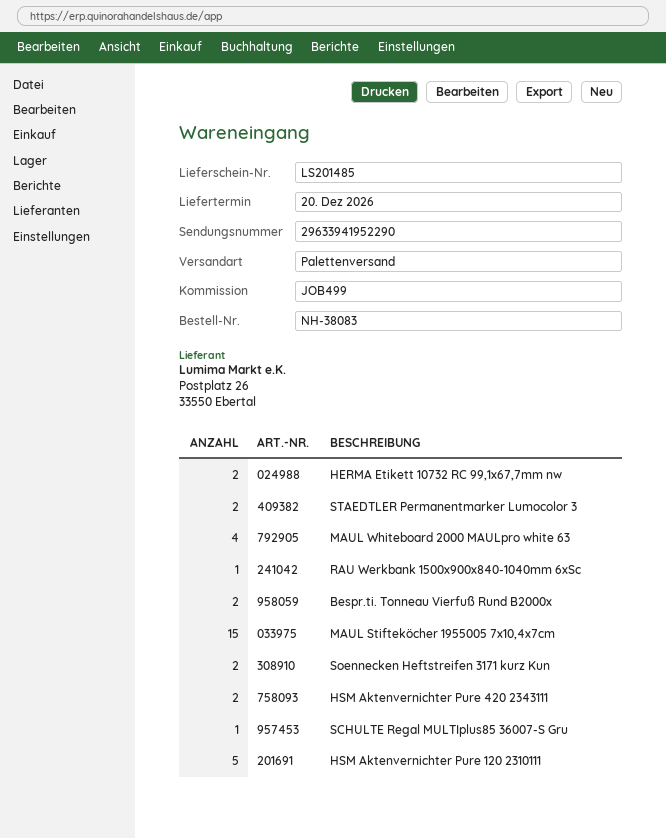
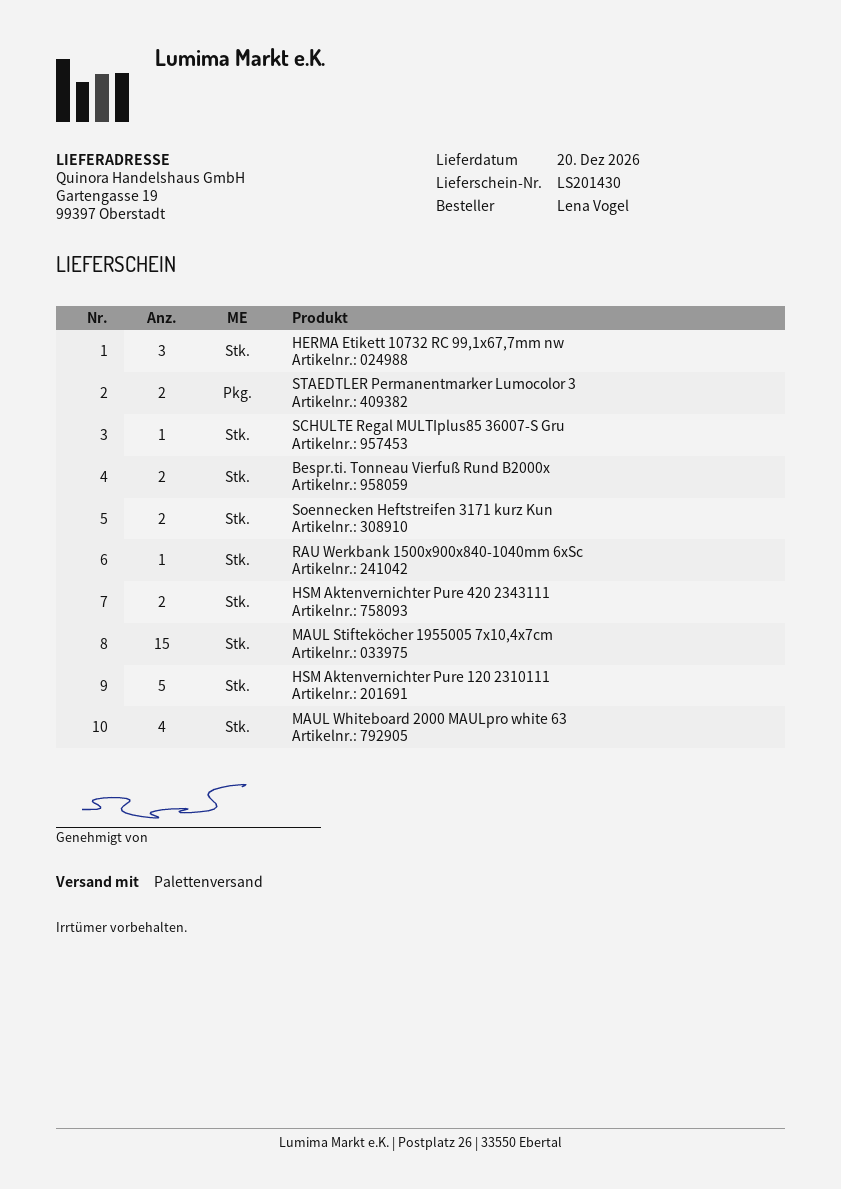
delivery note number: LS201485 -> LS201430
HERMA Etikett 10732 RC 99,1x67,7mm nw: 2 -> 3

